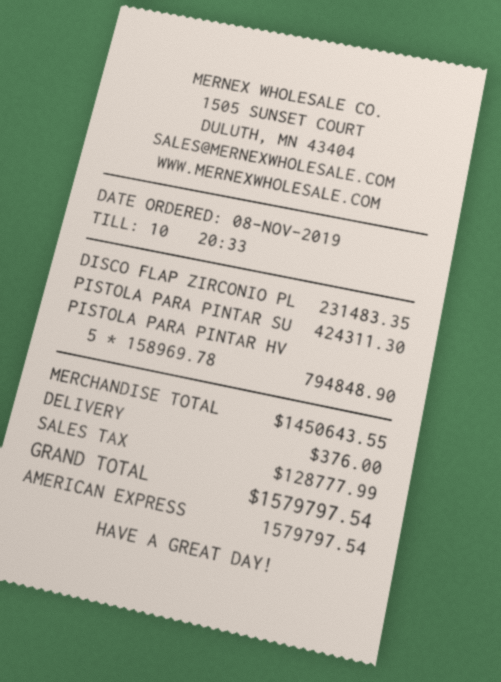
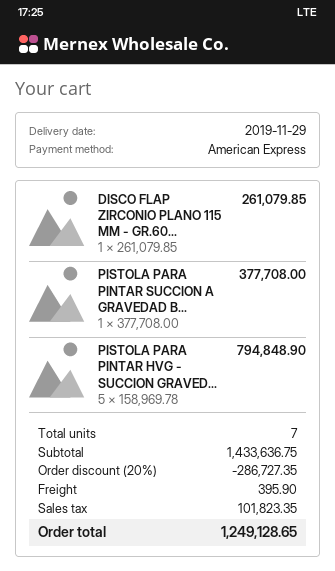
DISCO FLAP ZIRCONIO PL: 1 x 231483.35 = 231483.35 -> 1 x 261079.85 = 261079.85
PISTOLA PARA PINTAR SU: 1 x 424311.30 = 424311.30 -> 1 x 377708.00 = 377708.00
subtotal: 1450643.55 -> 1433636.75
discount: none -> 20% = 286727.35
shipping: 376.00 -> 395.90
tax: 128777.99 -> 101823.35
total: 1579797.54 -> 1249128.65

